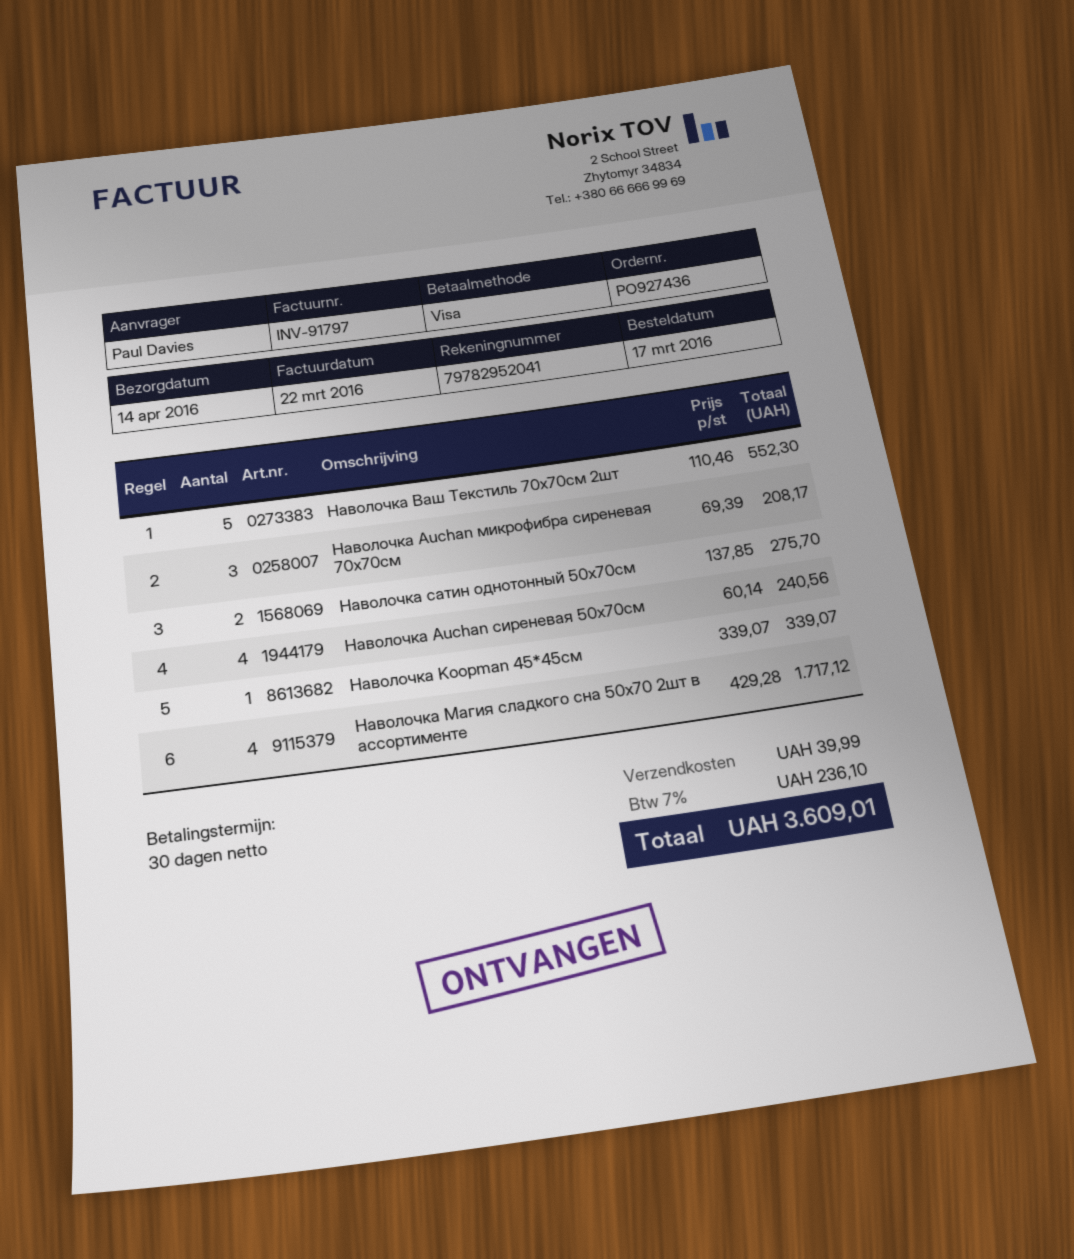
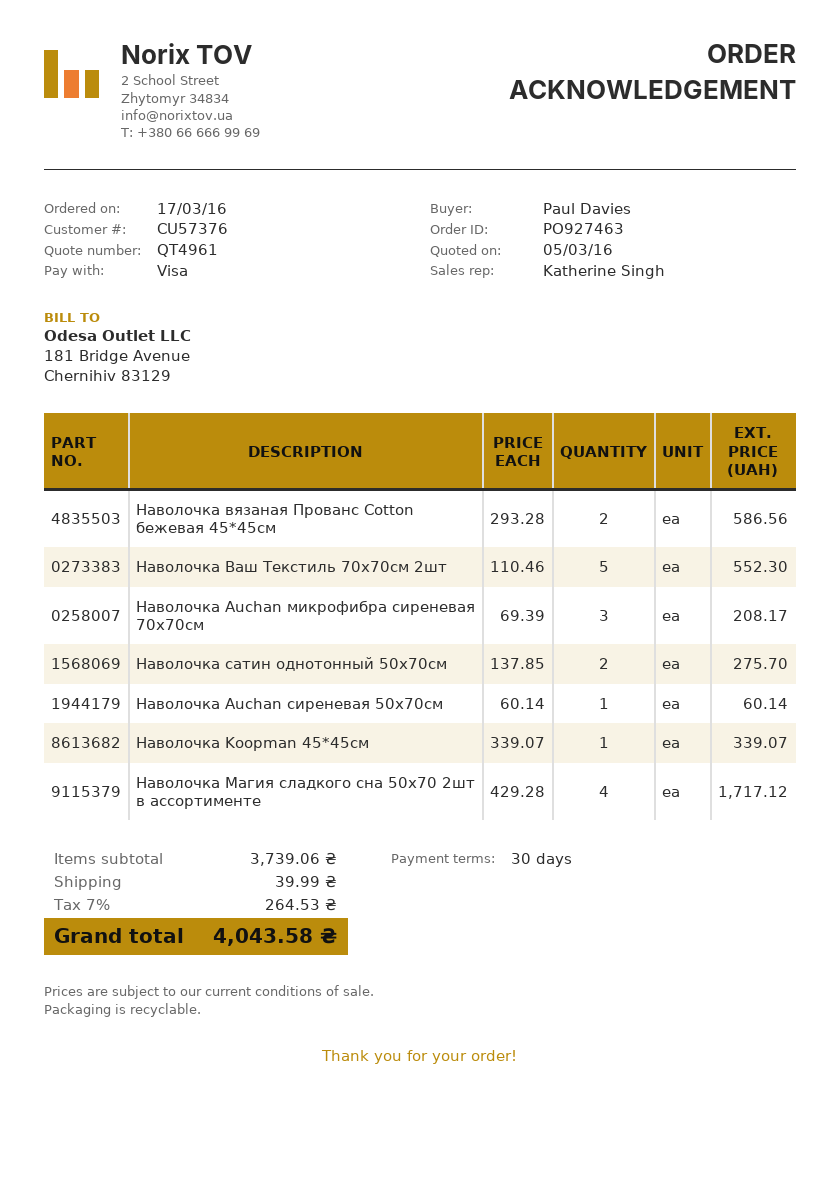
order number: PO927436 -> PO927463
Наволочка Auchan сиреневая 50х70см: 4 x 60.14 = 240.56 -> 1 x 60.14 = 60.14
Наволочка вязаная Прованс Cotton бежевая 45*45см: none -> 2 x 293.28 = 586.56
tax: 7% = 236.10 -> 7% = 264.53
total: 3609.01 -> 4043.58

